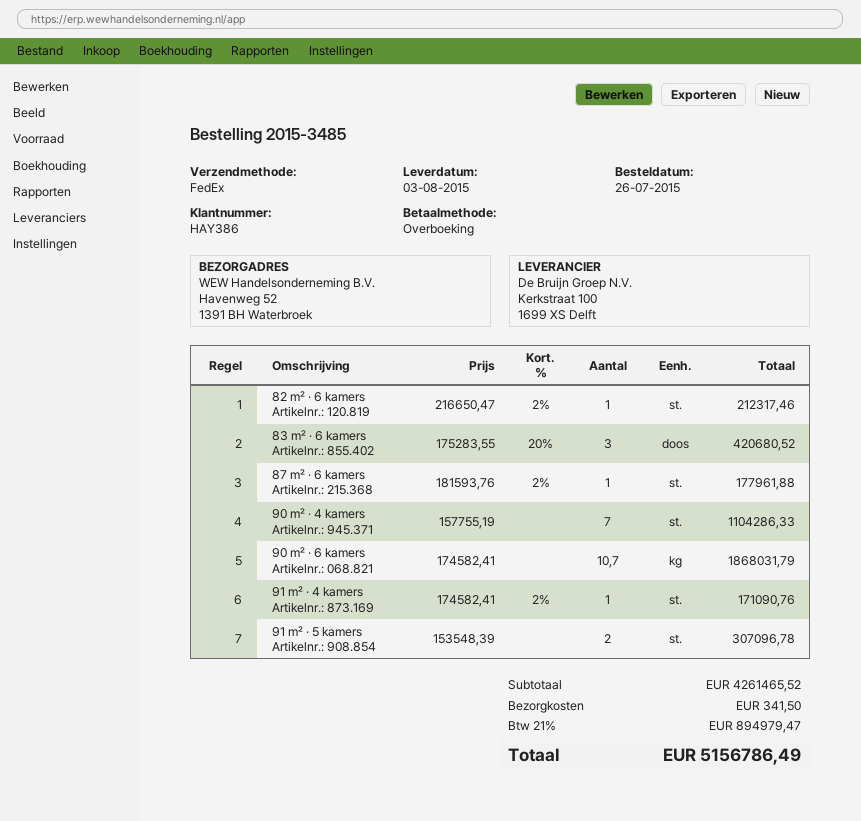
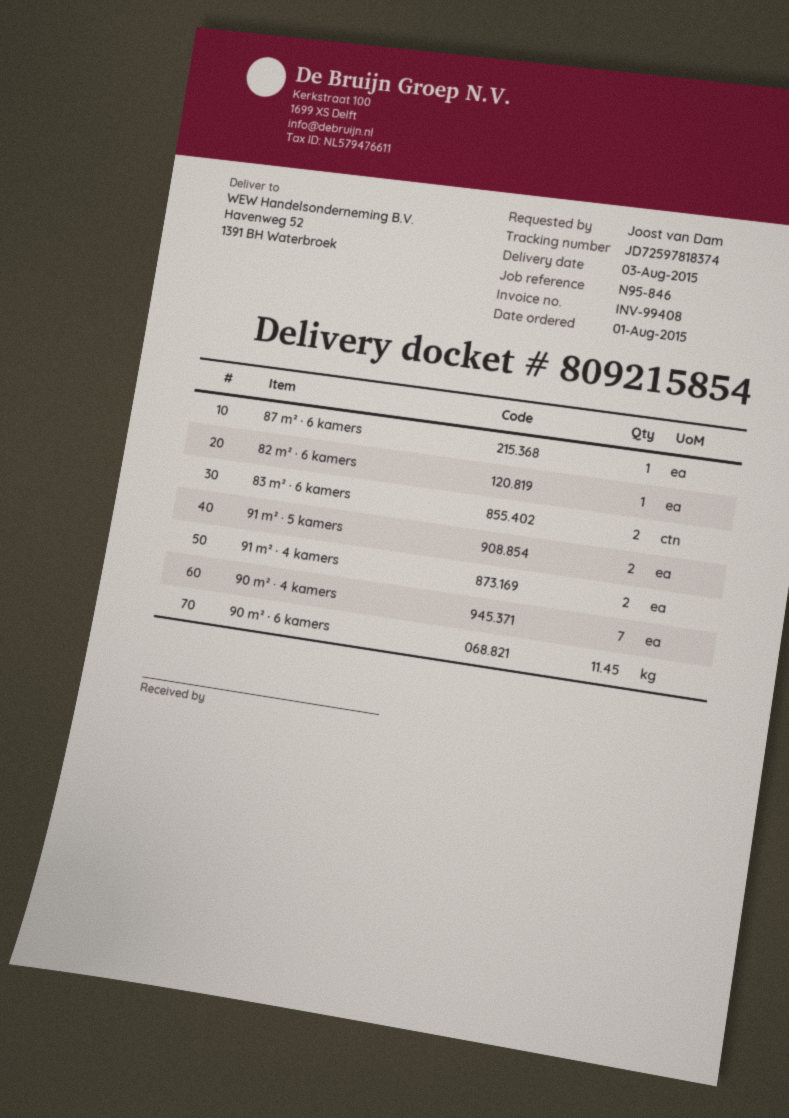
order date: 2015-07-26 -> 2015-08-01
83 m² · 6 kamers: 3 -> 2
90 m² · 6 kamers: 10.7 -> 11.45
91 m² · 4 kamers: 1 -> 2

